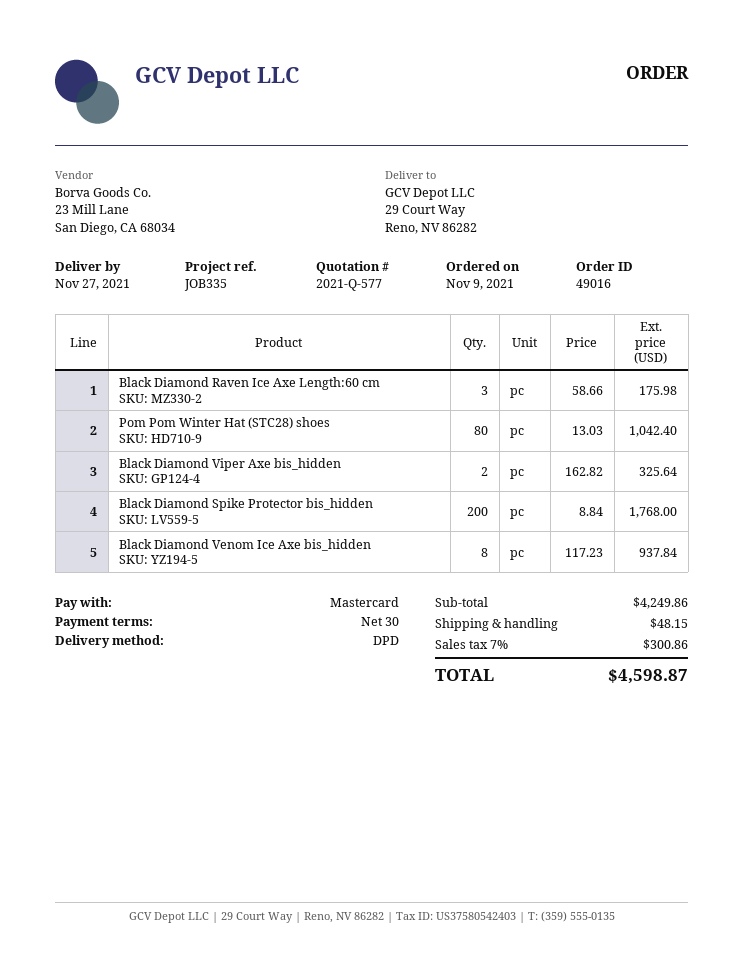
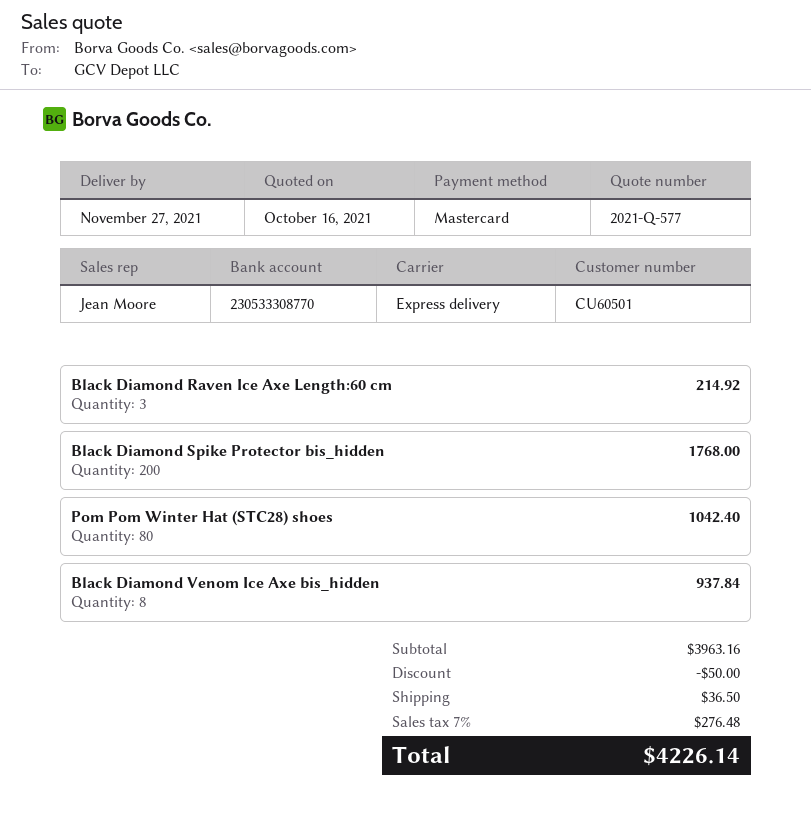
shipping method: DPD -> express
Black Diamond Raven Ice Axe Length:60 cm: 3 for 175.98 -> 3 for 214.92
Black Diamond Viper Axe bis_hidden: 2 for 325.64 -> none
subtotal: 4249.86 -> 3963.16
discount: none -> 50.00
shipping: 48.15 -> 36.50
tax: 7% = 300.86 -> 7% = 276.48
total: 4598.87 -> 4226.14

